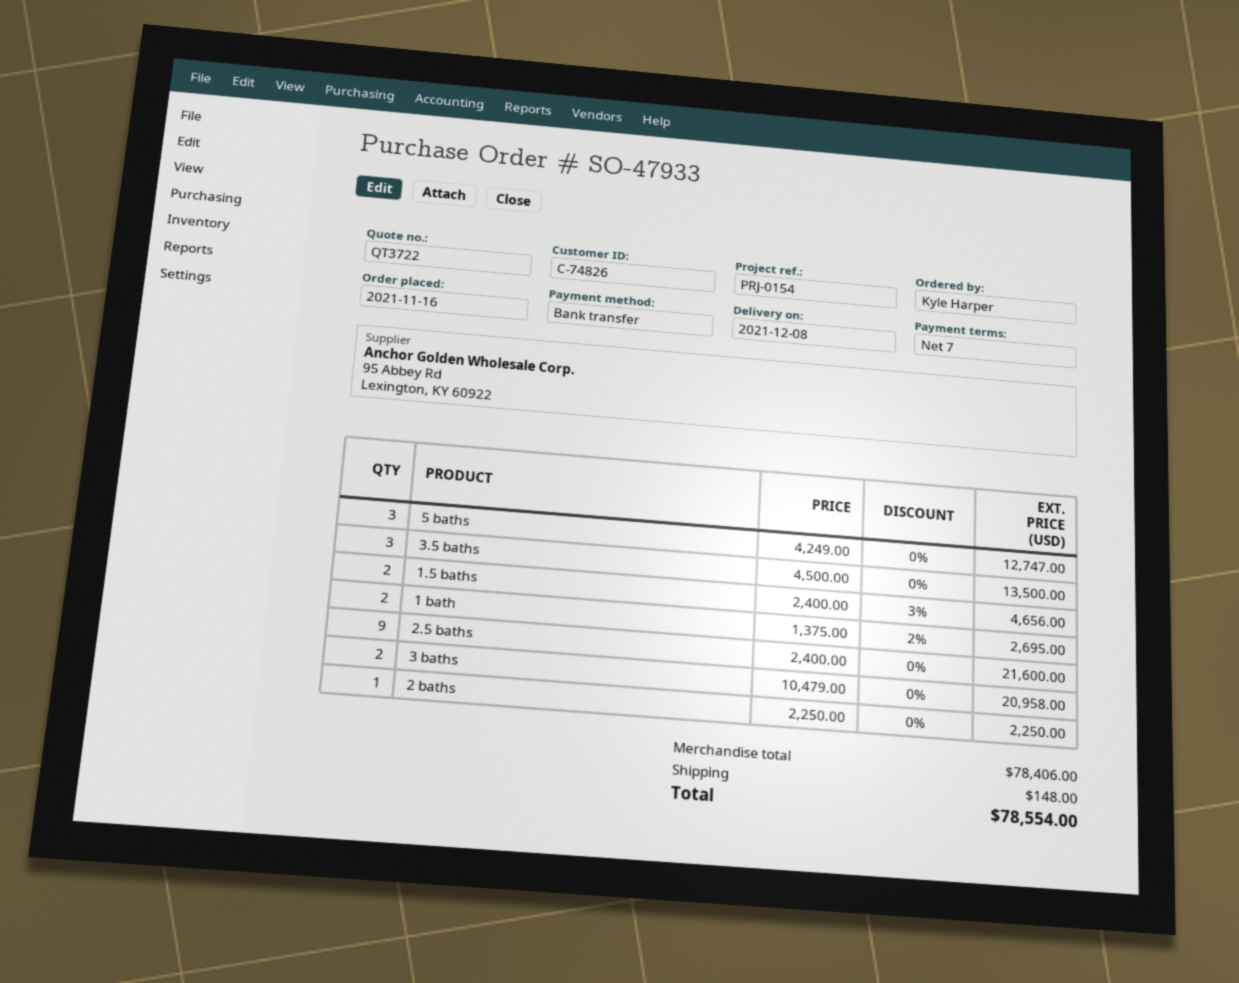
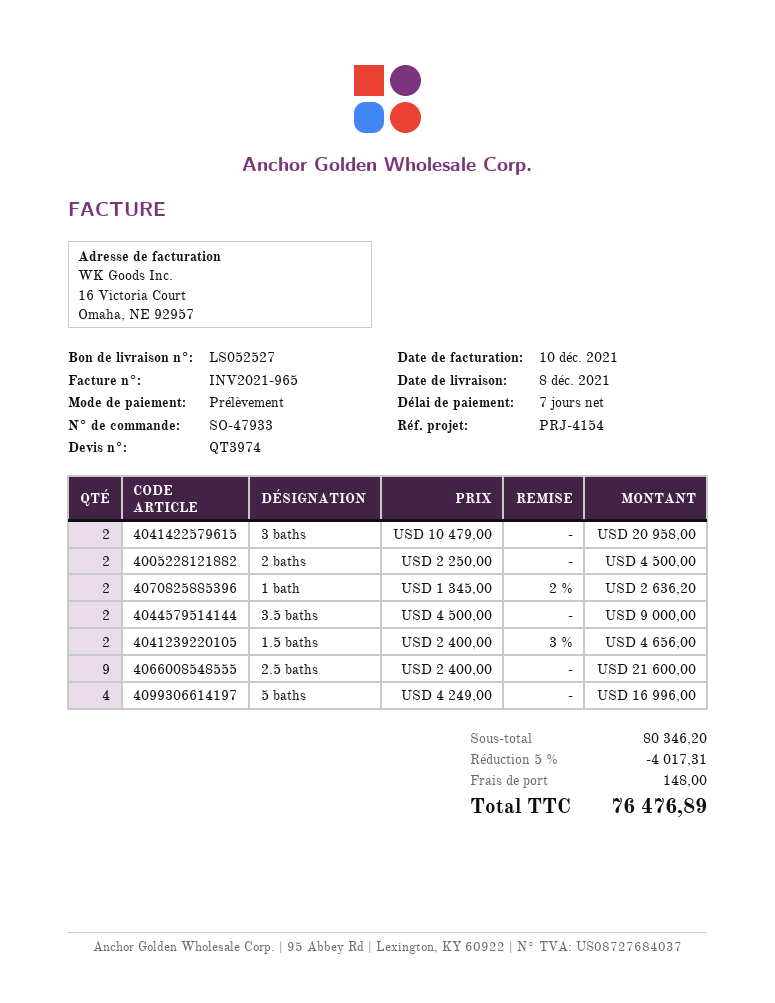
quote number: QT3722 -> QT3974
reference: PRJ-0154 -> PRJ-4154
payment method: bank transfer -> direct debit
5 baths: 3 x 4249.00 = 12747.00 -> 4 x 4249.00 = 16996.00
3.5 baths: 3 x 4500.00 = 13500.00 -> 2 x 4500.00 = 9000.00
1 bath: 2 x 1375.00 - 2% = 2695.00 -> 2 x 1345.00 - 2% = 2636.20
2 baths: 1 x 2250.00 = 2250.00 -> 2 x 2250.00 = 4500.00
subtotal: 78406.00 -> 80346.20
discount: none -> 5% = 4017.31
total: 78554.00 -> 76476.89

